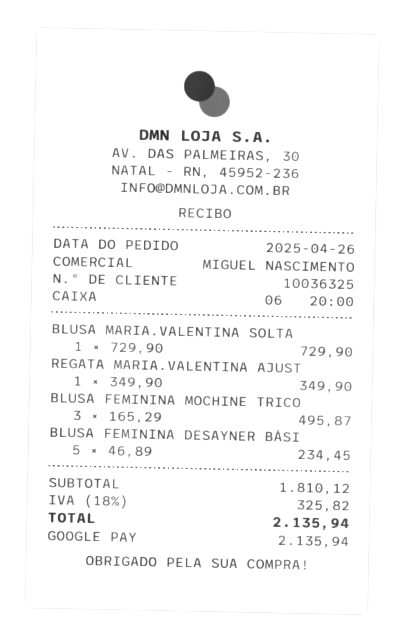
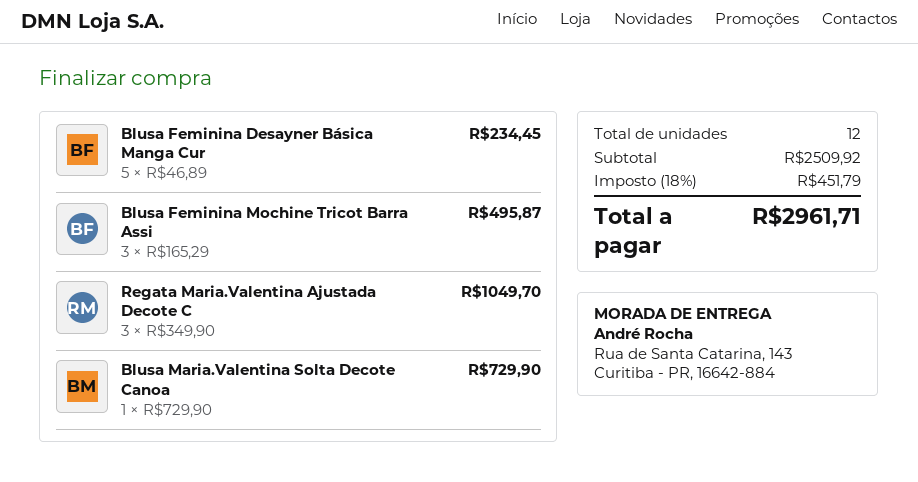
REGATA MARIA.VALENTINA AJUST: 1 x 349.90 = 349.90 -> 3 x 349.90 = 1049.70
subtotal: 1810.12 -> 2509.92
tax: 18% = 325.82 -> 18% = 451.79
total: 2135.94 -> 2961.71

